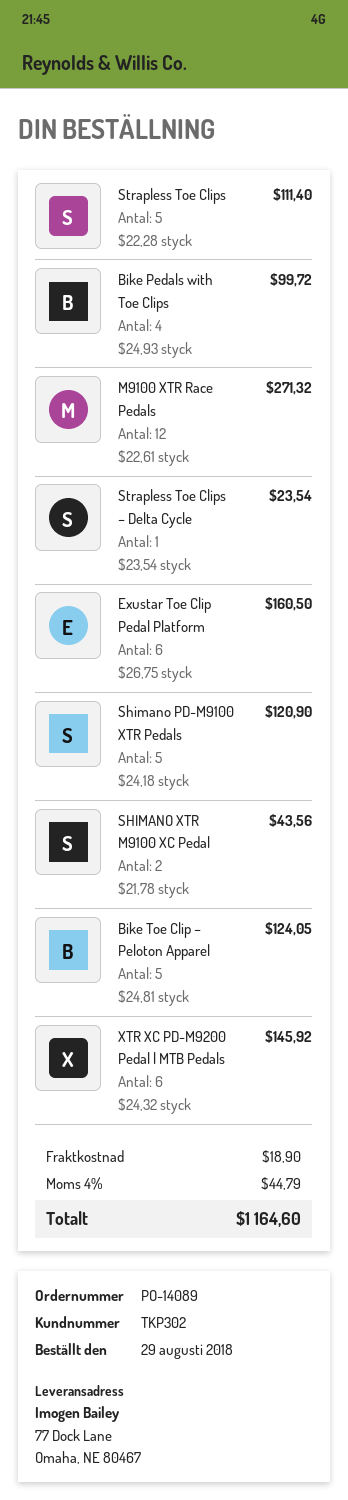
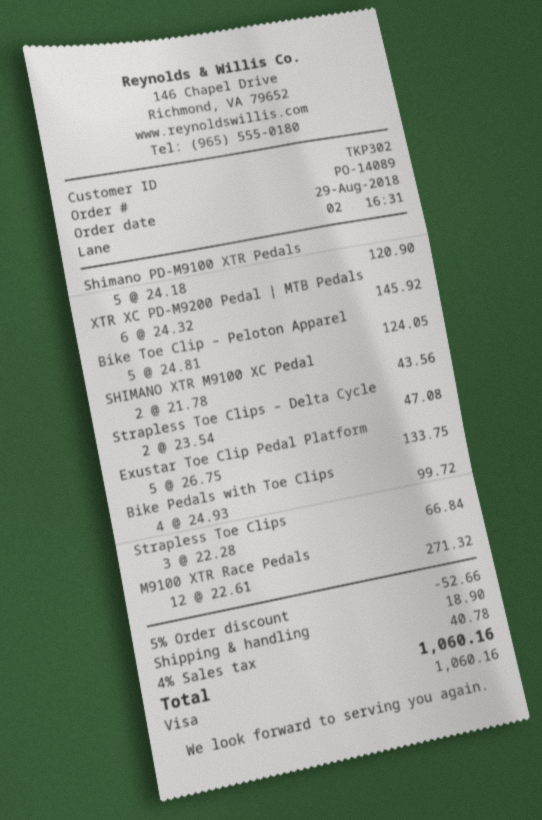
Strapless Toe Clips: 5 x 22.28 = 111.40 -> 3 x 22.28 = 66.84
Strapless Toe Clips – Delta Cycle: 1 x 23.54 = 23.54 -> 2 x 23.54 = 47.08
Exustar Toe Clip Pedal Platform: 6 x 26.75 = 160.50 -> 5 x 26.75 = 133.75
discount: none -> 5% = 52.66
tax: 4% = 44.79 -> 4% = 40.78
total: 1164.60 -> 1060.16

